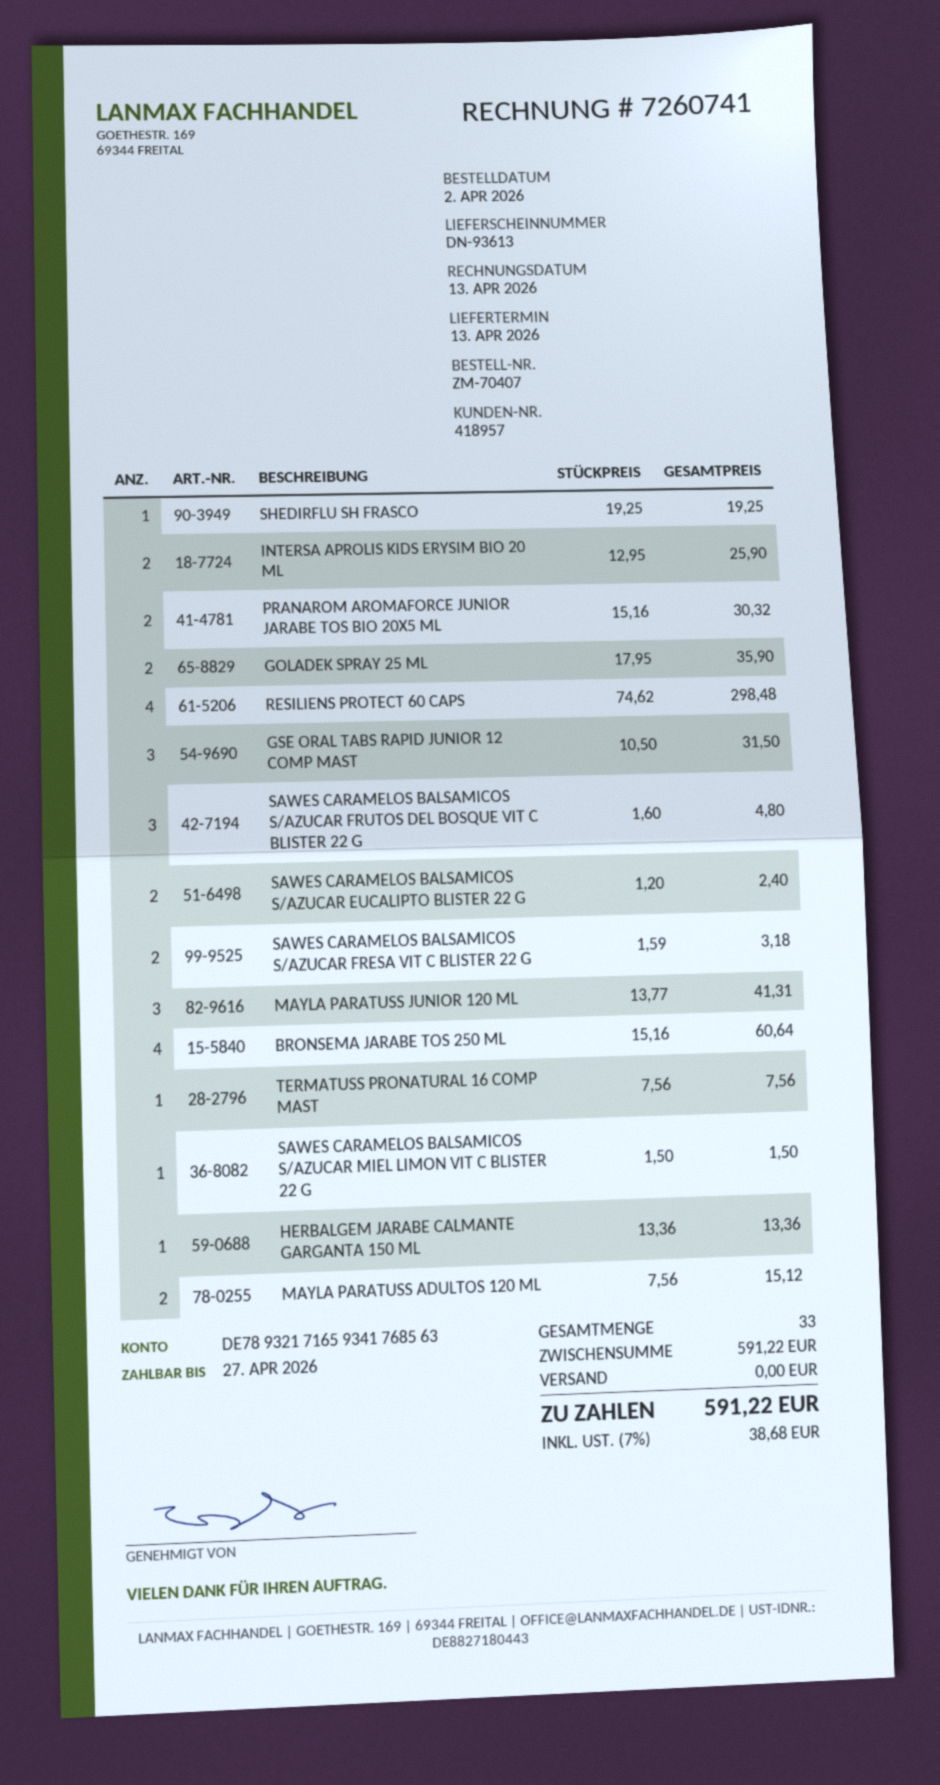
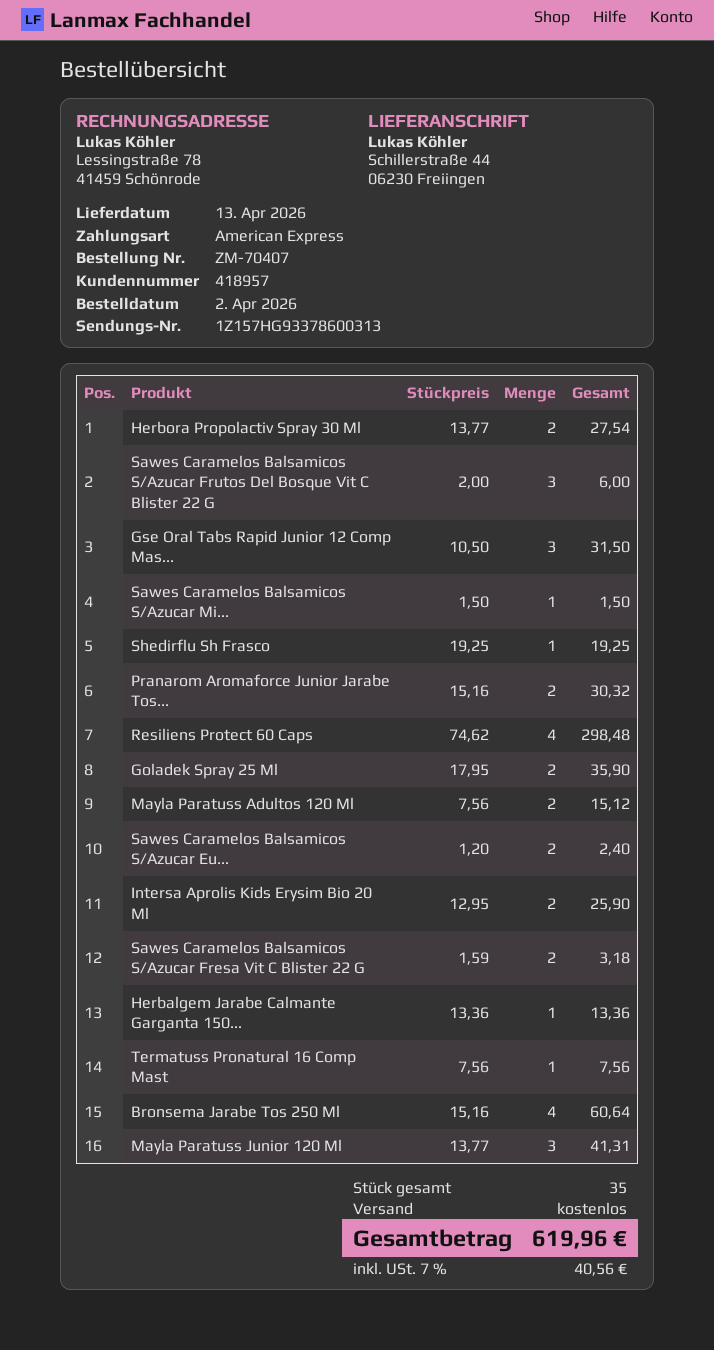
SAWES CARAMELOS BALSAMICOS S/AZUCAR FRUTOS DEL BOSQUE VIT C BLISTER 22 G: 3 x 1.60 = 4.80 -> 3 x 2.00 = 6.00
Herbora Propolactiv Spray 30 Ml: none -> 2 x 13.77 = 27.54
total quantity: 33 -> 35
tax: 7% = 38.68 -> 7% = 40.56
total: 591.22 -> 619.96

